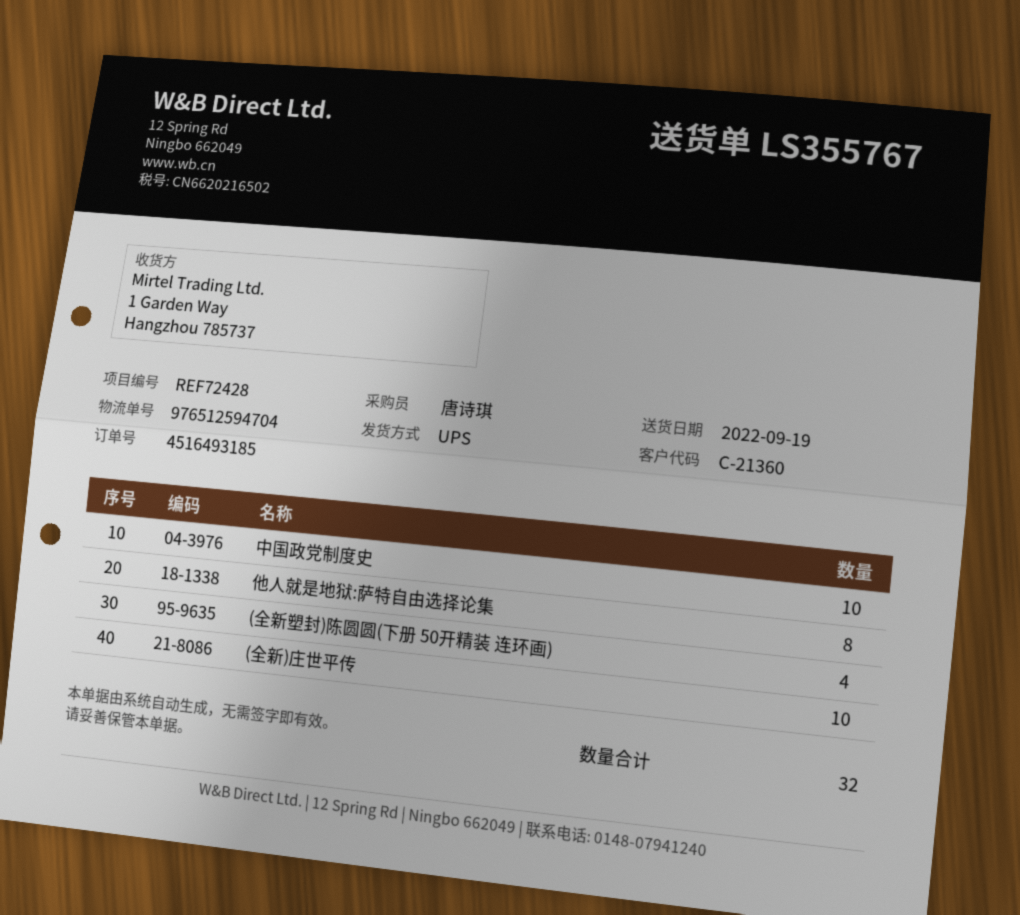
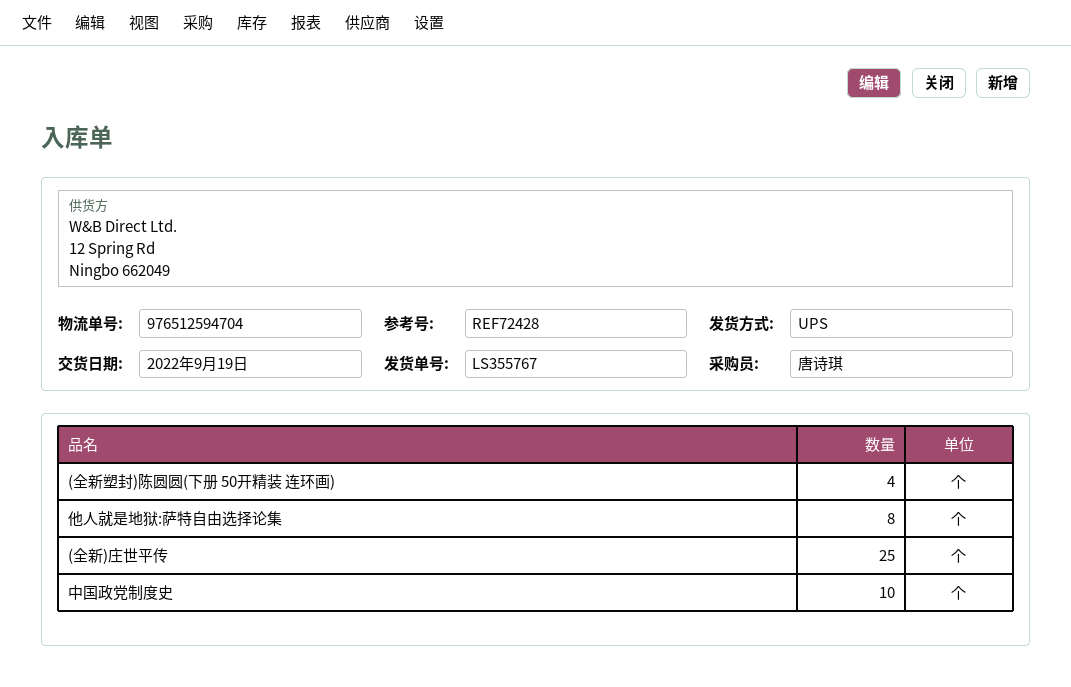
(全新)庄世平传: 10 -> 25

